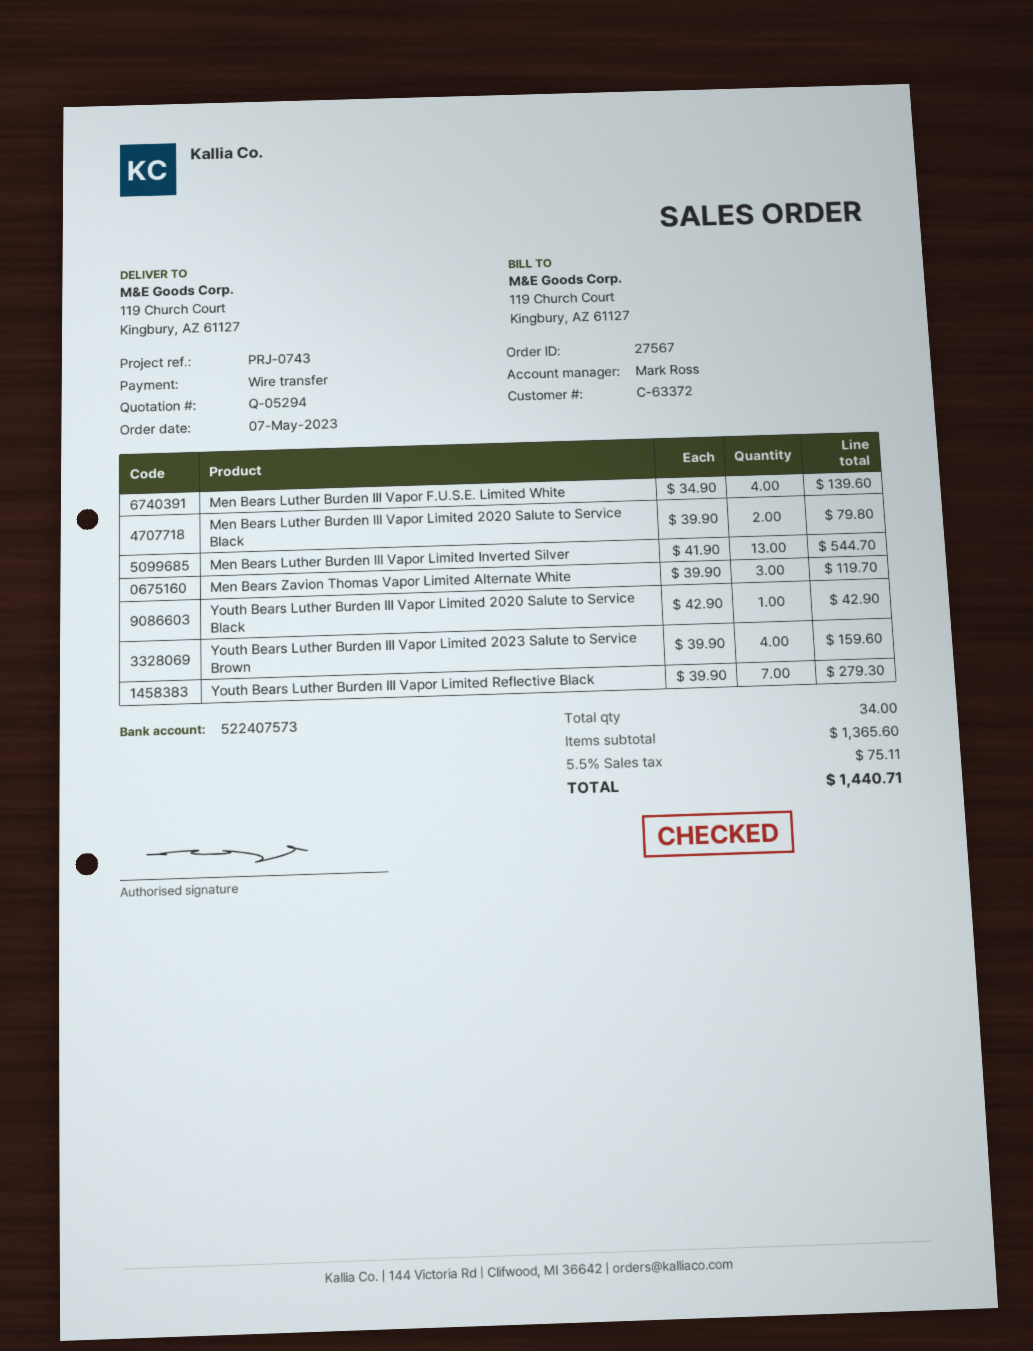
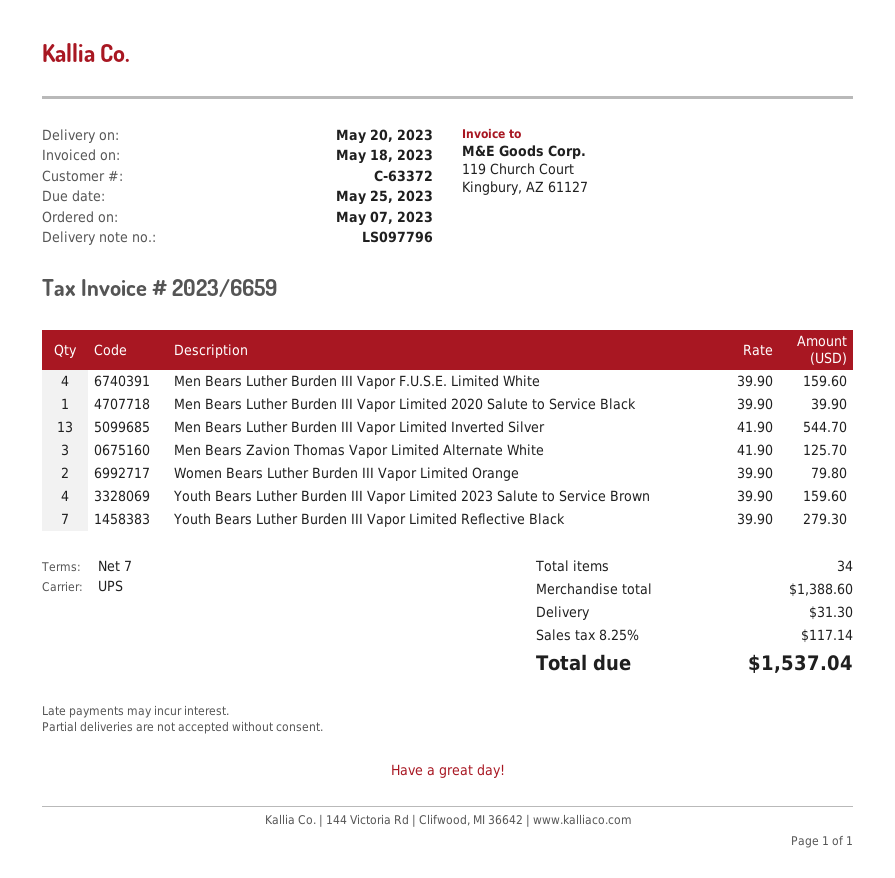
Men Bears Luther Burden III Vapor F.U.S.E. Limited White: 4 x 34.90 = 139.60 -> 4 x 39.90 = 159.60
Men Bears Luther Burden III Vapor Limited 2020 Salute to Service Black: 2 x 39.90 = 79.80 -> 1 x 39.90 = 39.90
Men Bears Zavion Thomas Vapor Limited Alternate White: 3 x 39.90 = 119.70 -> 3 x 41.90 = 125.70
Youth Bears Luther Burden III Vapor Limited 2020 Salute to Service Black: 1 x 42.90 = 42.90 -> none
Women Bears Luther Burden III Vapor Limited Orange: none -> 2 x 39.90 = 79.80
subtotal: 1365.60 -> 1388.60
shipping: none -> 31.30
tax: 5.5% = 75.11 -> 8.25% = 117.14
total: 1440.71 -> 1537.04

